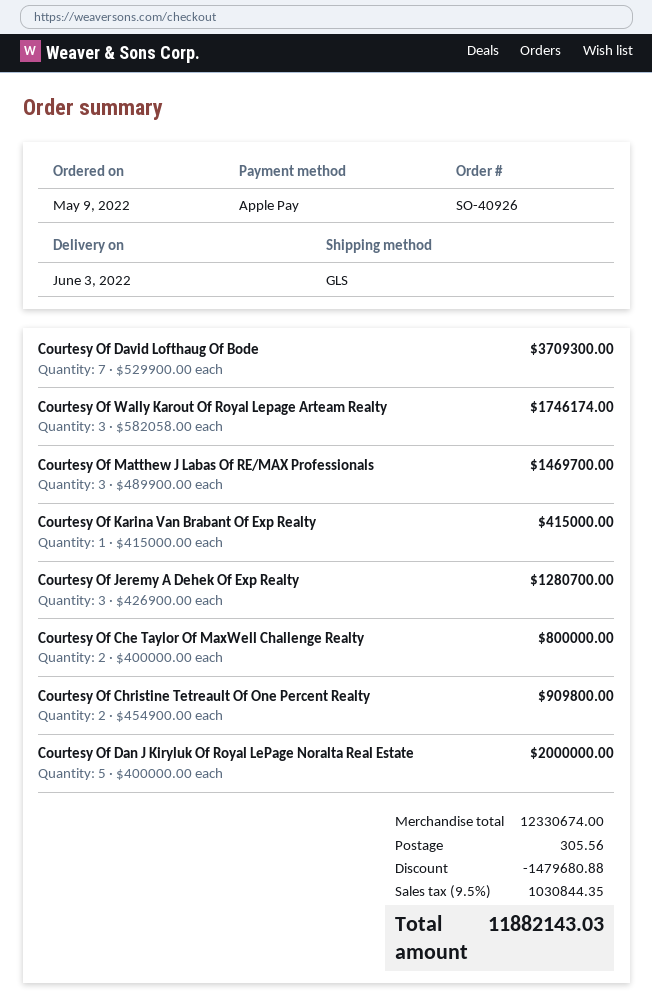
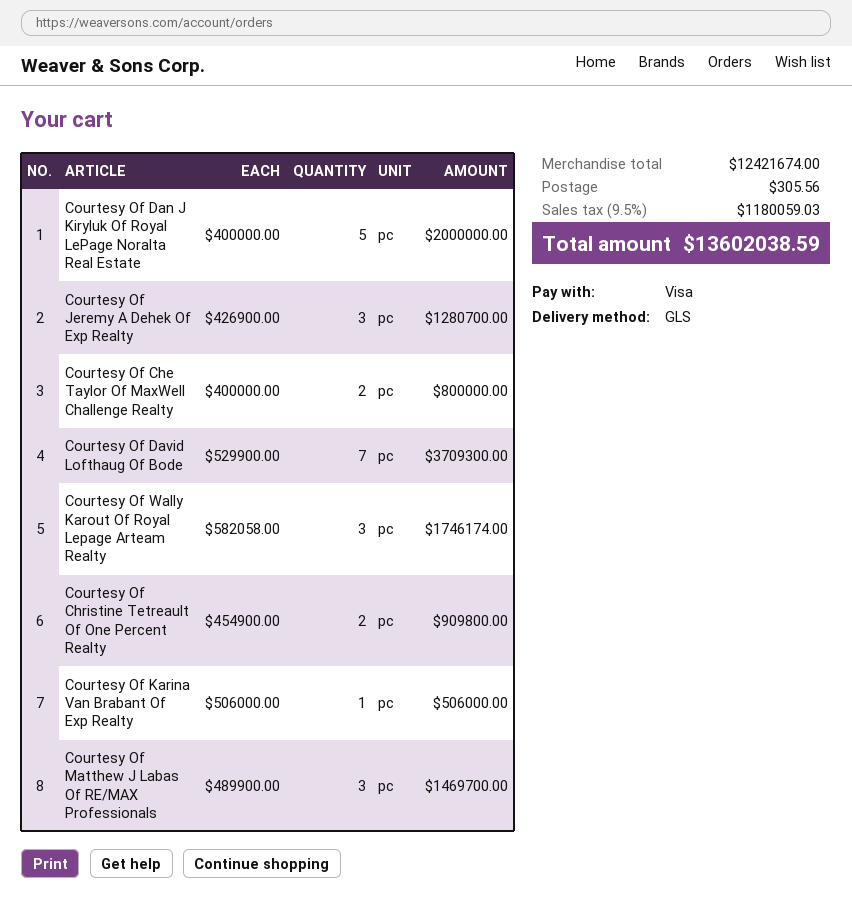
payment method: Apple Pay -> Visa
Courtesy Of Karina Van Brabant Of Exp Realty: 1 x 415000.00 = 415000.00 -> 1 x 506000.00 = 506000.00
subtotal: 12330674.00 -> 12421674.00
discount: 1479680.88 -> none
tax: 9.5% = 1030844.35 -> 9.5% = 1180059.03
total: 11882143.03 -> 13602038.59

